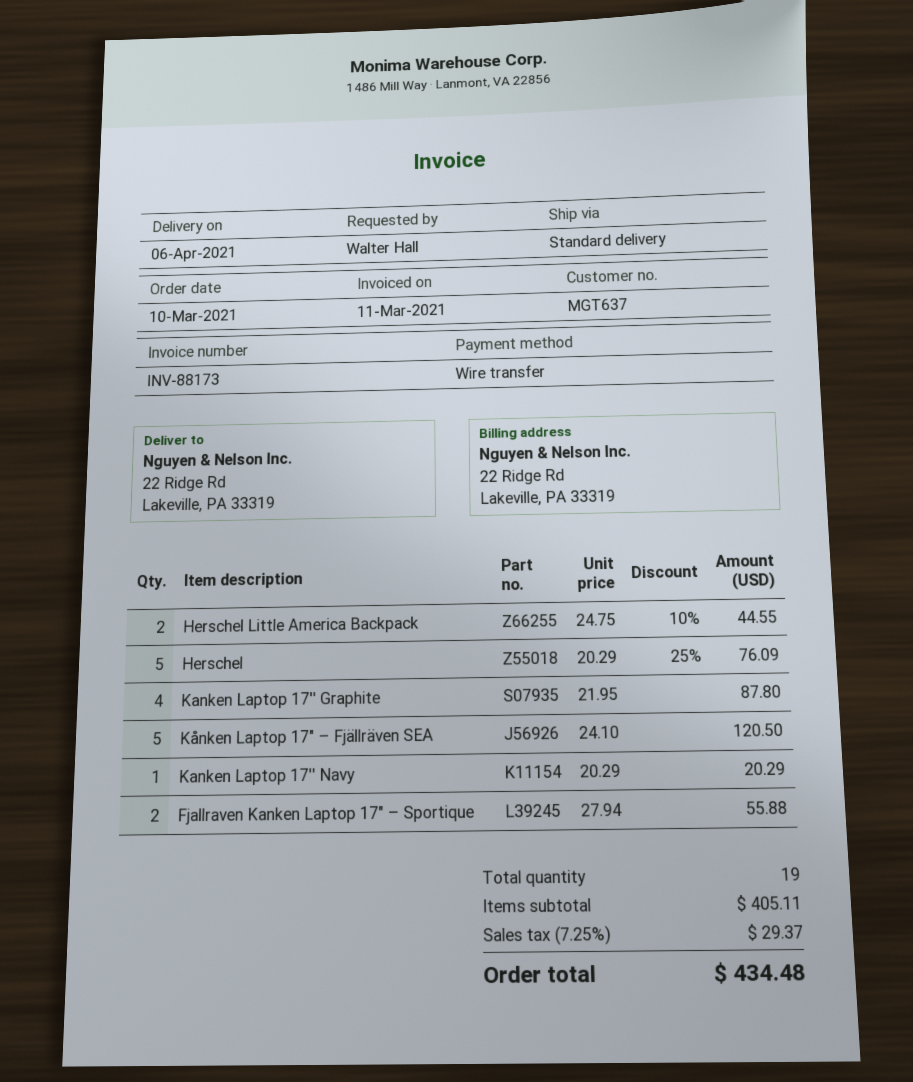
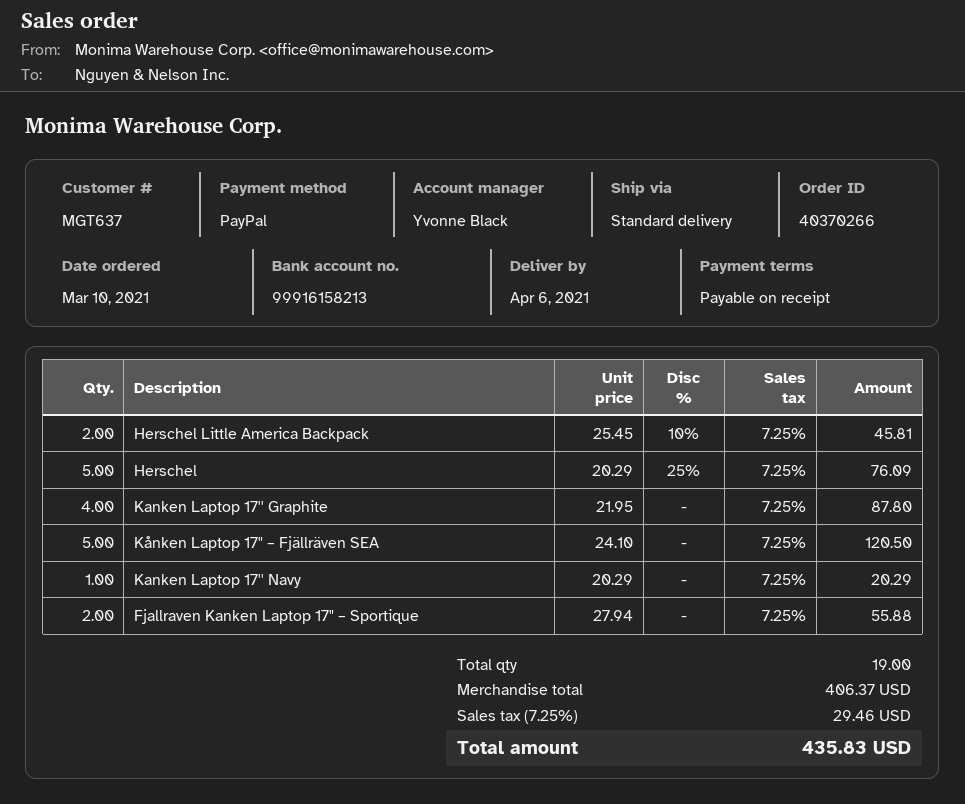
payment method: bank transfer -> PayPal
Herschel Little America Backpack: 2 x 24.75 - 10% = 44.55 -> 2 x 25.45 - 10% = 45.81
subtotal: 405.11 -> 406.37
tax: 7.25% = 29.37 -> 7.25% = 29.46
total: 434.48 -> 435.83

